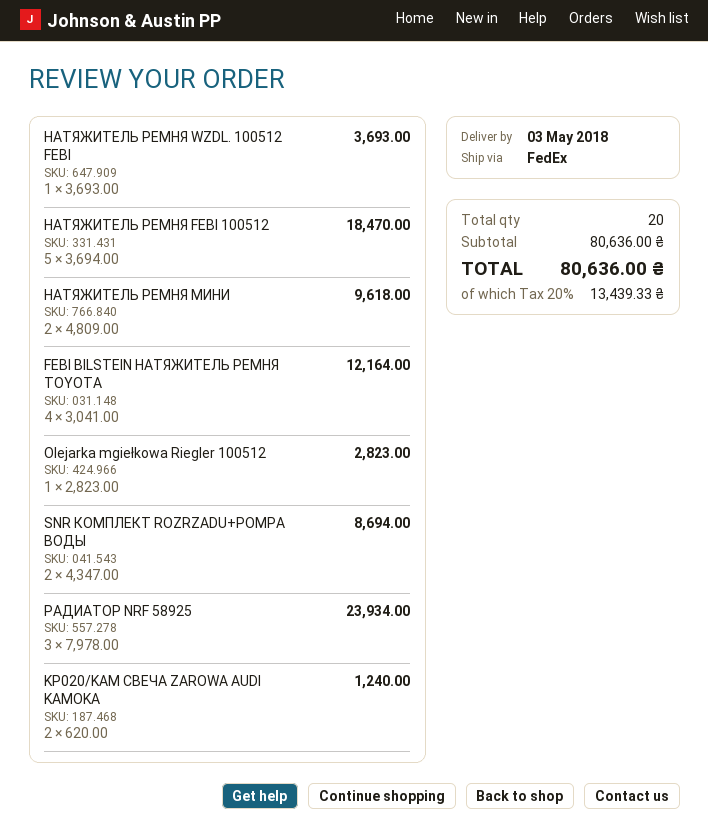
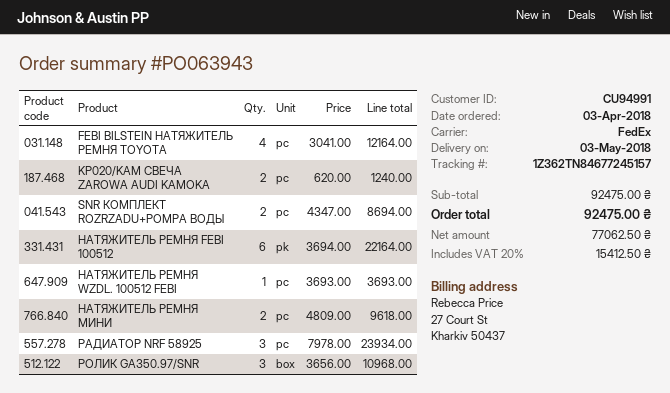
НАТЯЖИТЕЛЬ РЕМНЯ FEBI 100512: 5 x 3694.00 = 18470.00 -> 6 x 3694.00 = 22164.00
Olejarka mgiełkowa Riegler 100512: 1 x 2823.00 = 2823.00 -> none
РОЛИК GA350.97/SNR: none -> 3 x 3656.00 = 10968.00
subtotal: 80636.00 -> 92475.00
tax: 20% = 13439.33 -> 20% = 15412.50
total: 80636.00 -> 92475.00

